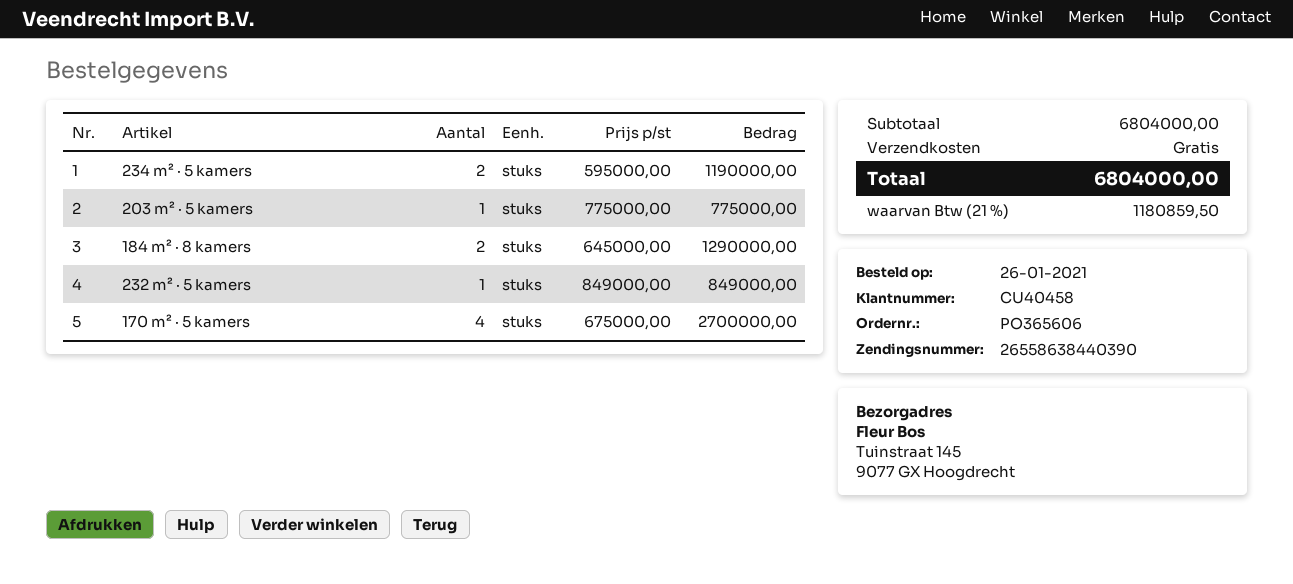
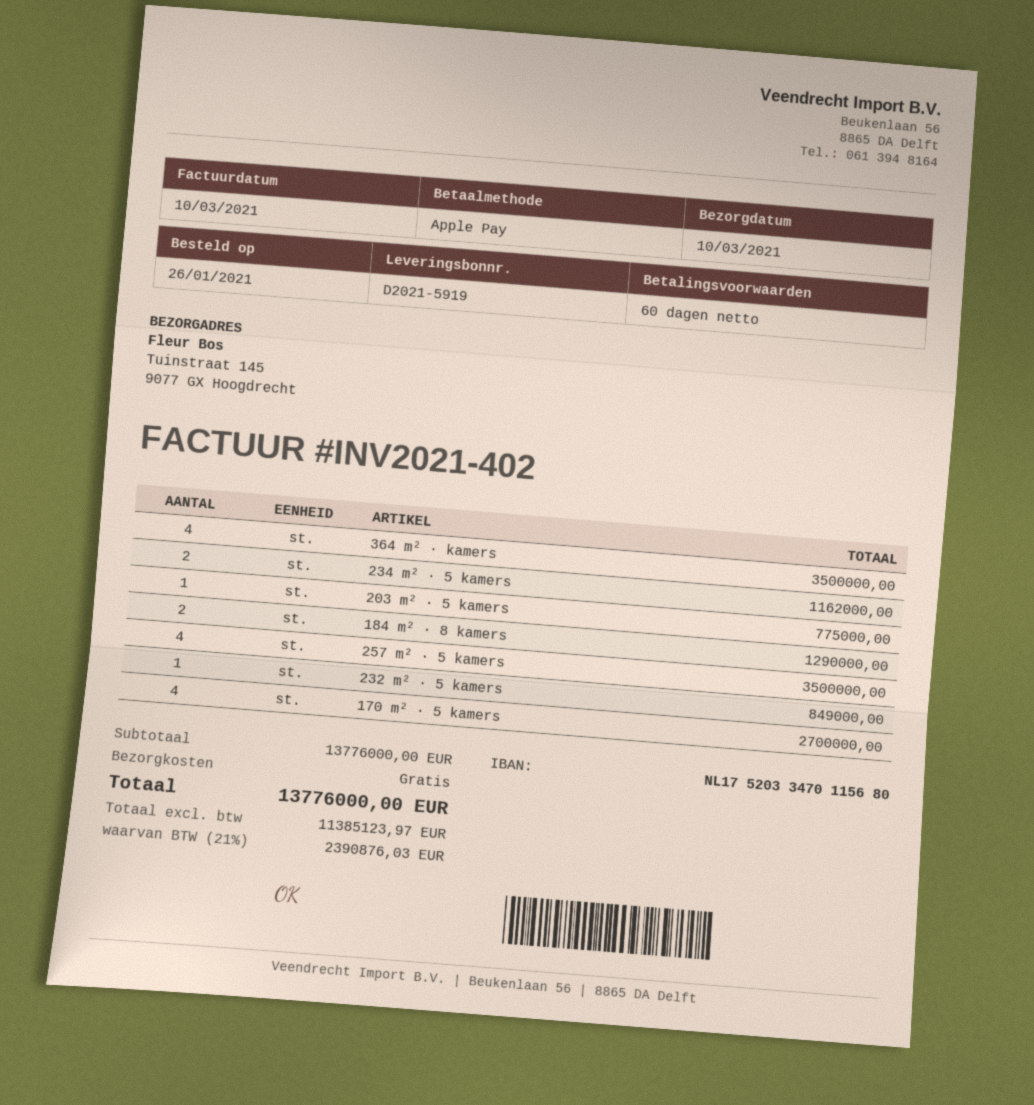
234 m² · 5 kamers: 2 for 1190000.00 -> 2 for 1162000.00
364 m² · kamers: none -> 4 for 3500000.00
257 m² · 5 kamers: none -> 4 for 3500000.00
subtotal: 6804000.00 -> 13776000.00
tax: 21% = 1180859.50 -> 21% = 2390876.03
total: 6804000.00 -> 13776000.00

